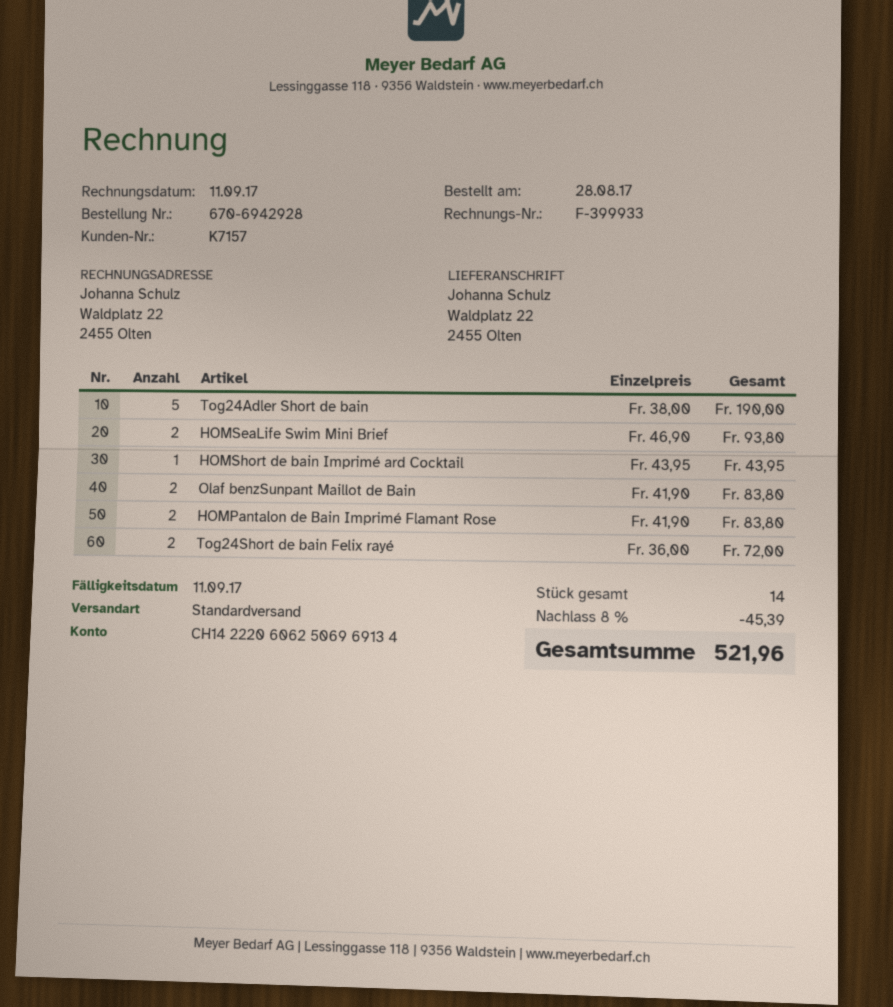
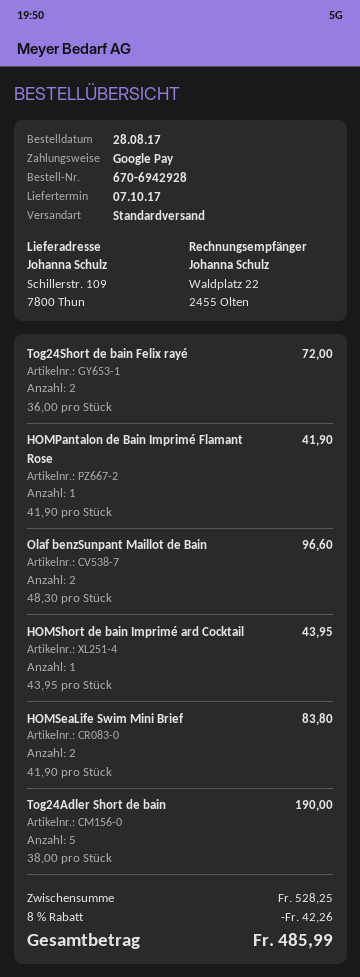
ship to: Waldplatz 22, 2455 Olten -> Schillerstr. 109, 7800 Thun
HOMSeaLife Swim Mini Brief: 2 x 46.90 = 93.80 -> 2 x 41.90 = 83.80
Olaf benzSunpant Maillot de Bain: 2 x 41.90 = 83.80 -> 2 x 48.30 = 96.60
HOMPantalon de Bain Imprimé Flamant Rose: 2 x 41.90 = 83.80 -> 1 x 41.90 = 41.90
discount: 8% = 45.39 -> 8% = 42.26
total: 521.96 -> 485.99

